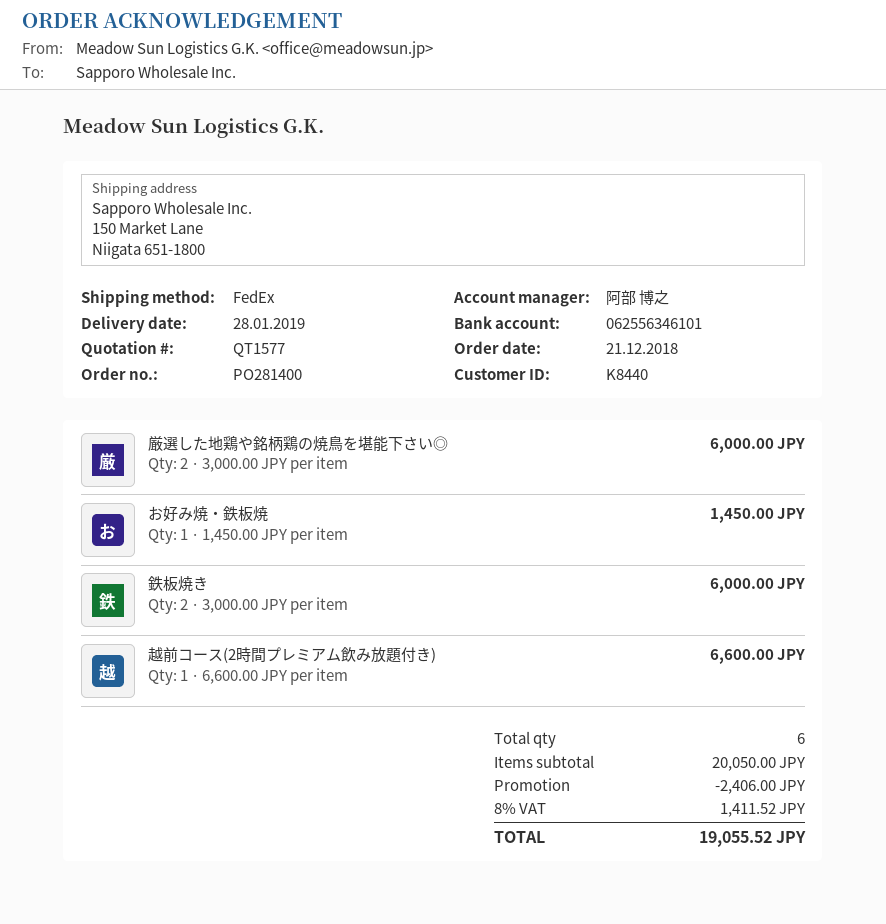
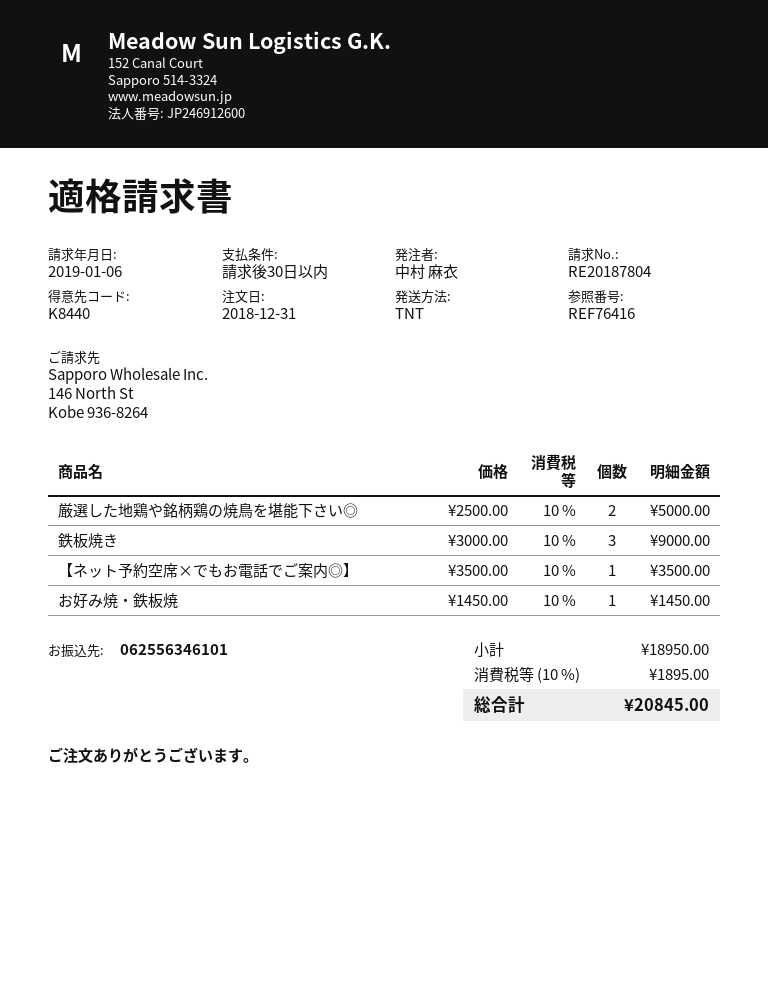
order date: 2018-12-21 -> 2018-12-31
shipping method: FedEx -> TNT
厳選した地鶏や銘柄鶏の焼鳥を堪能下さい◎: 2 x 3000.00 = 6000.00 -> 2 x 2500.00 = 5000.00
鉄板焼き: 2 x 3000.00 = 6000.00 -> 3 x 3000.00 = 9000.00
越前コース(2時間プレミアム飲み放題付き): 1 x 6600.00 = 6600.00 -> none
【ネット予約空席×でもお電話でご案内◎】: none -> 1 x 3500.00 = 3500.00
subtotal: 20050.00 -> 18950.00
discount: 2406.00 -> none
tax: 8% = 1411.52 -> 10% = 1895.00
total: 19055.52 -> 20845.00

